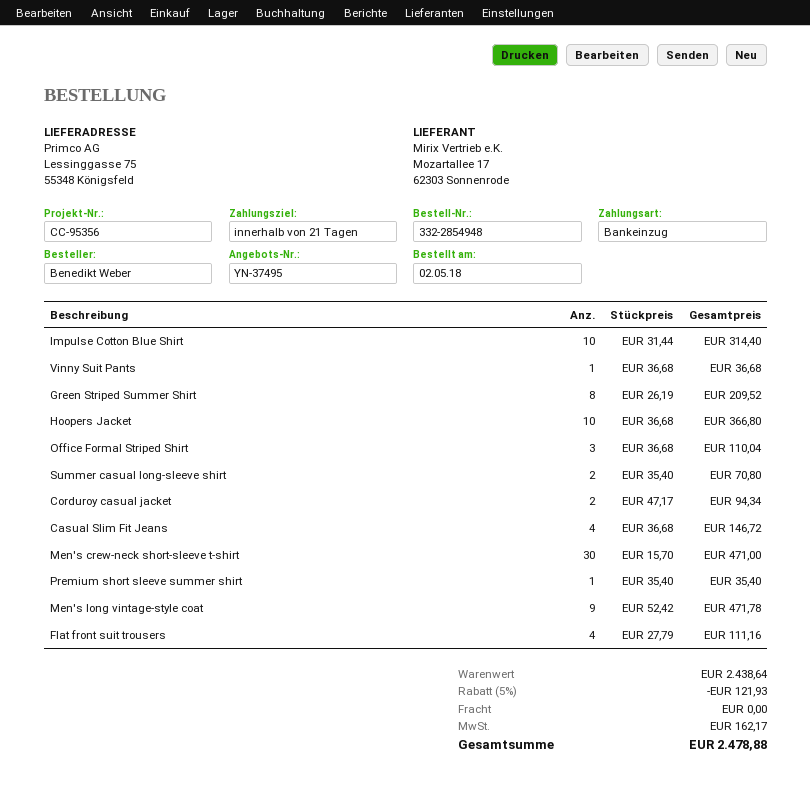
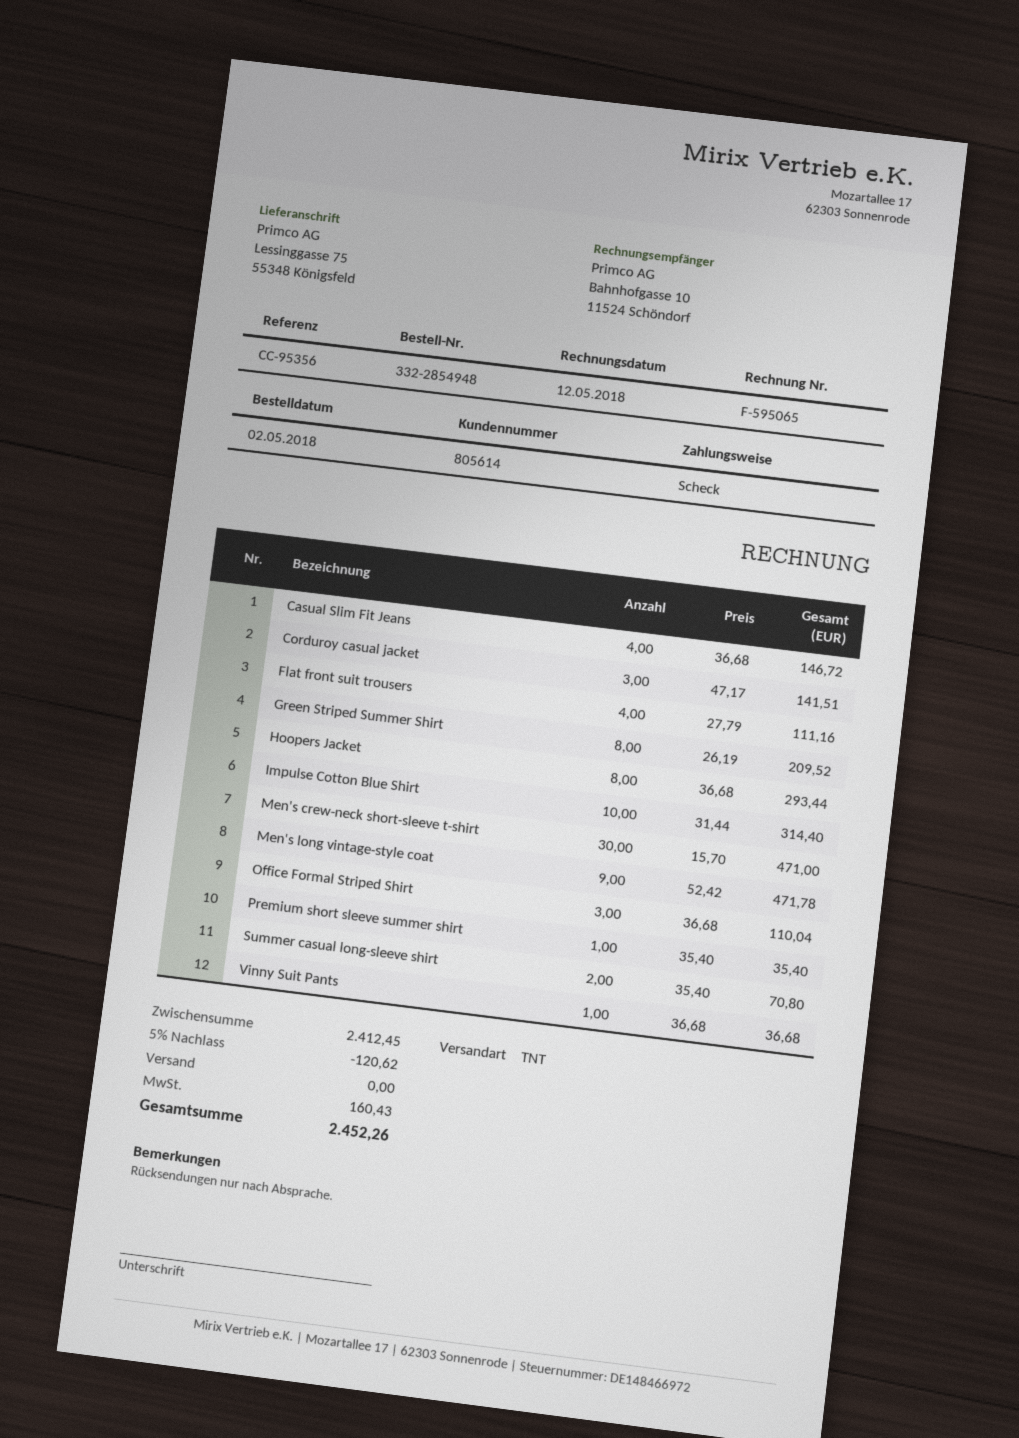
payment method: direct debit -> cheque
Hoopers Jacket: 10 x 36.68 = 366.80 -> 8 x 36.68 = 293.44
Corduroy casual jacket: 2 x 47.17 = 94.34 -> 3 x 47.17 = 141.51
subtotal: 2438.64 -> 2412.45
discount: 5% = 121.93 -> 5% = 120.62
tax: 162.17 -> 160.43
total: 2478.88 -> 2452.26

